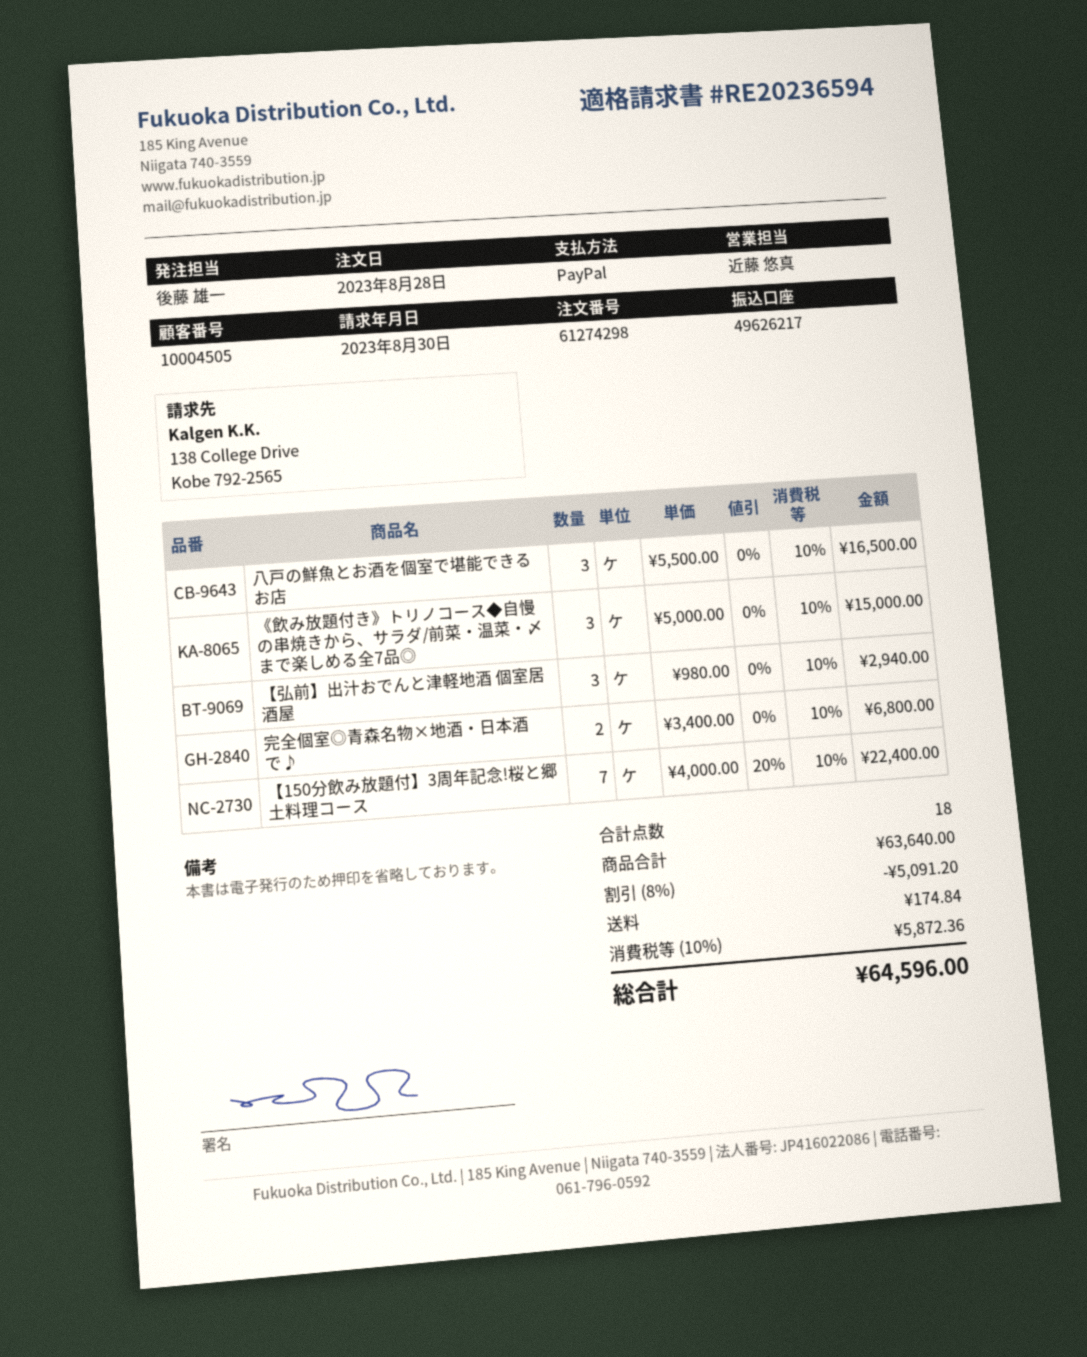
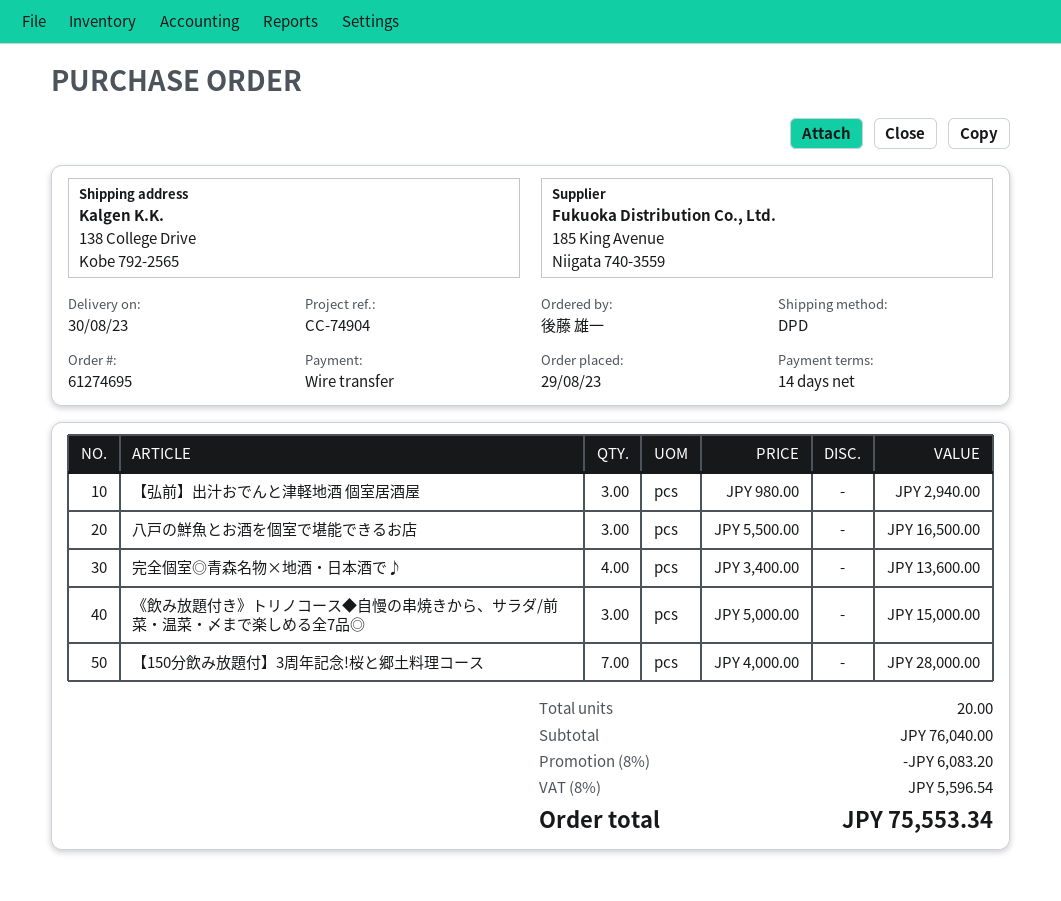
order number: 61274298 -> 61274695
order date: 2023-08-28 -> 2023-08-29
payment method: PayPal -> bank transfer
完全個室◎青森名物×地酒・日本酒で♪: 2 x 3400.00 = 6800.00 -> 4 x 3400.00 = 13600.00
【150分飲み放題付】3周年記念!桜と郷土料理コース: 7 x 4000.00 - 20% = 22400.00 -> 7 x 4000.00 = 28000.00
total quantity: 18 -> 20
subtotal: 63640.00 -> 76040.00
discount: 8% = 5091.20 -> 8% = 6083.20
shipping: 174.84 -> none
tax: 10% = 5872.36 -> 8% = 5596.54
total: 64596.00 -> 75553.34

